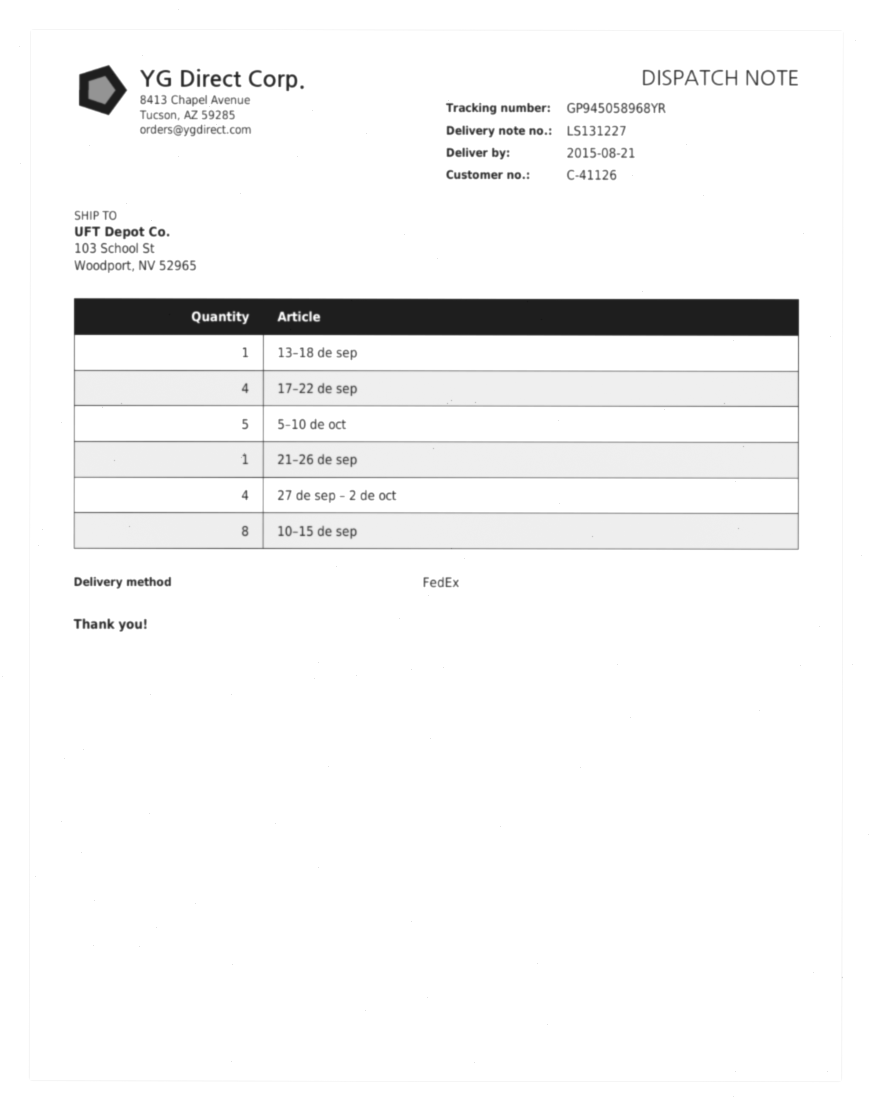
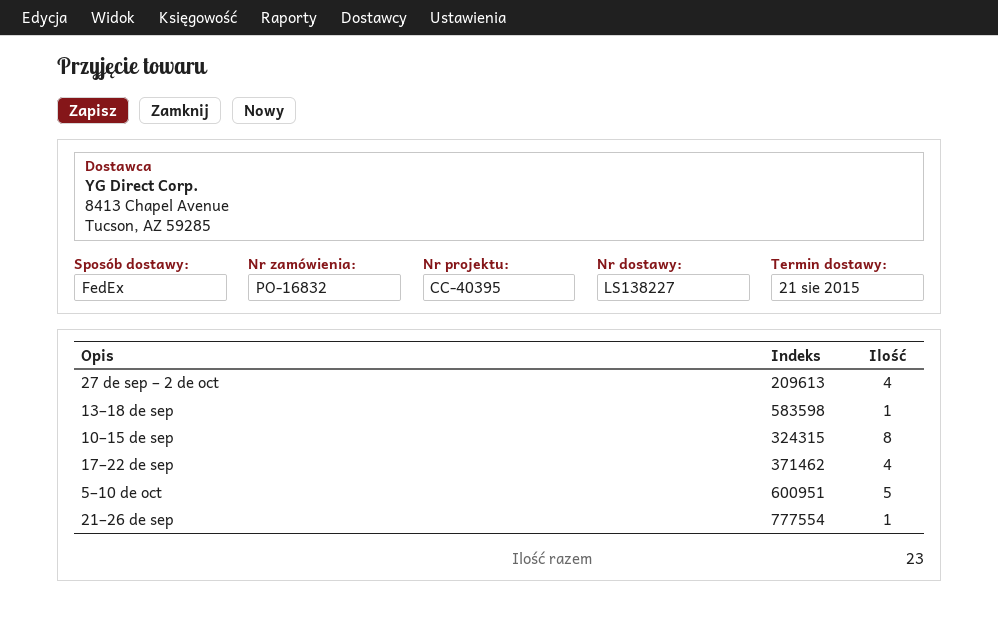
delivery note number: LS131227 -> LS138227

